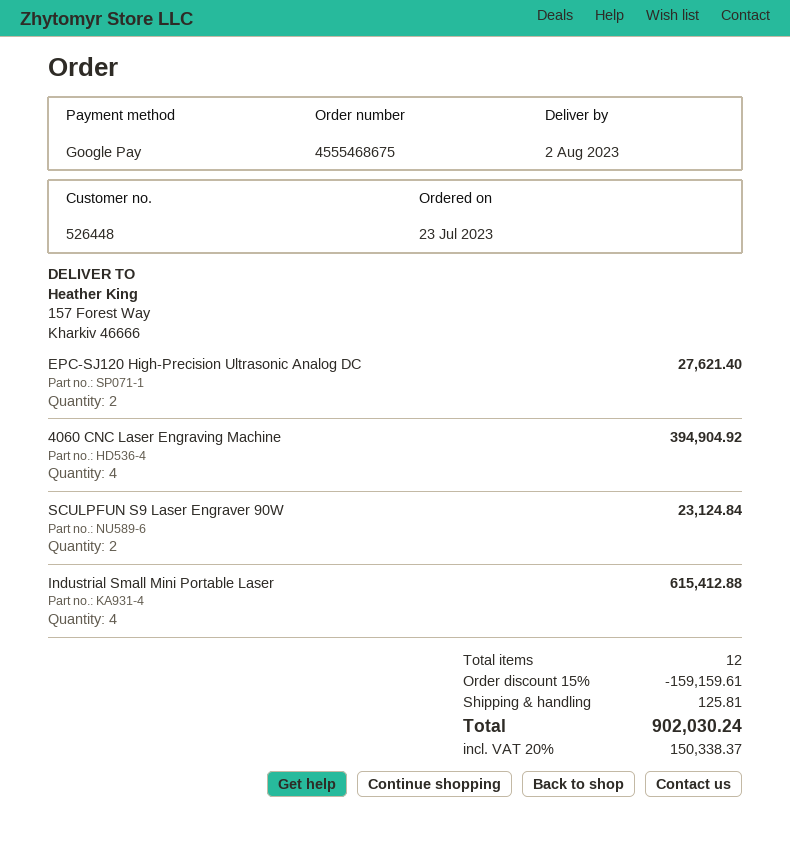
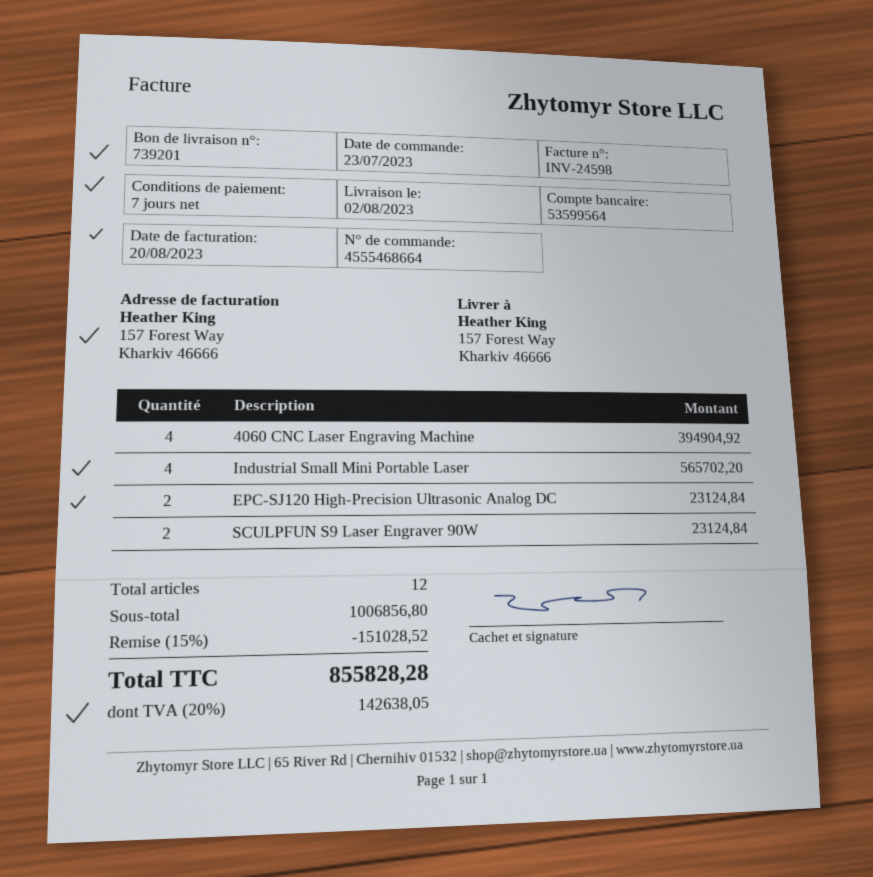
order number: 4555468675 -> 4555468664
EPC-SJ120 High-Precision Ultrasonic Analog DC: 2 for 27621.40 -> 2 for 23124.84
Industrial Small Mini Portable Laser: 4 for 615412.88 -> 4 for 565702.20
discount: 15% = 159159.61 -> 15% = 151028.52
shipping: 125.81 -> none
tax: 20% = 150338.37 -> 20% = 142638.05
total: 902030.24 -> 855828.28

